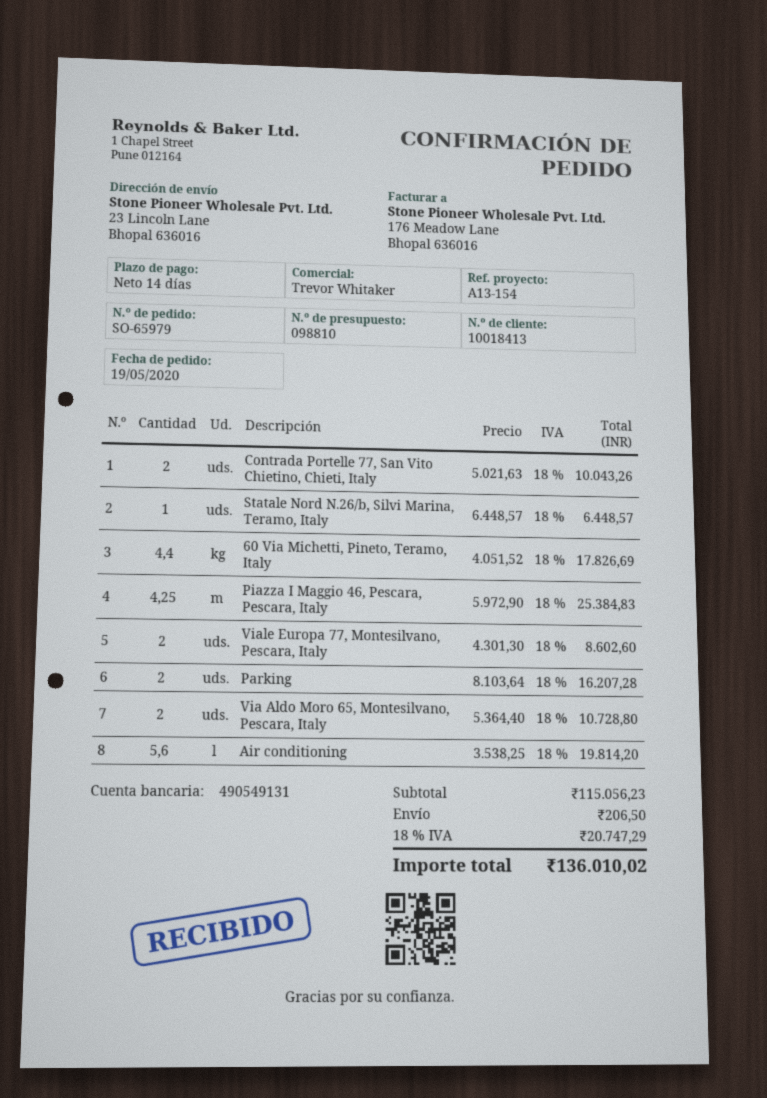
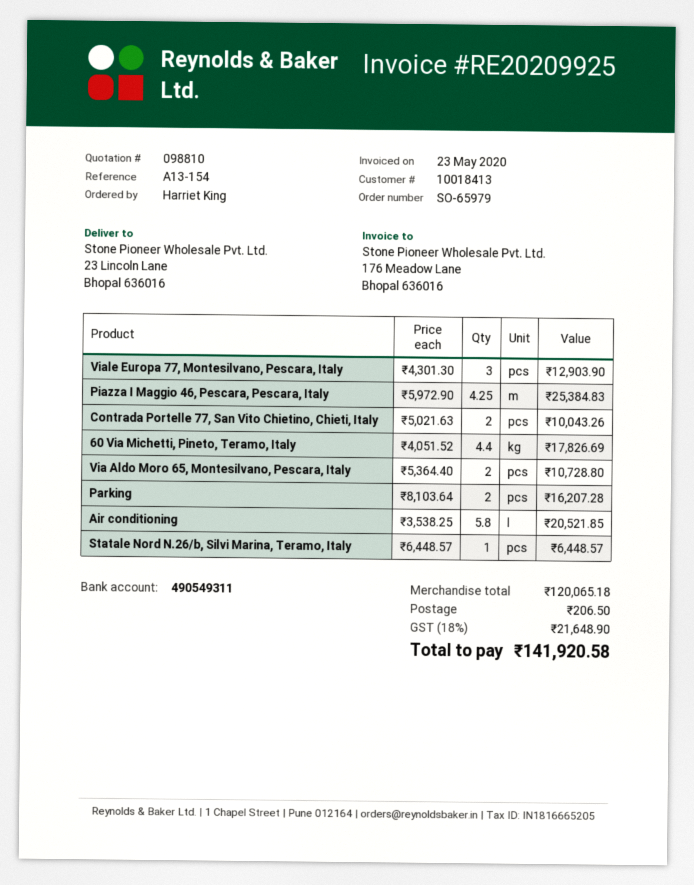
bank account: 490549131 -> 490549311
Viale Europa 77, Montesilvano, Pescara, Italy: 2 x 4301.30 = 8602.60 -> 3 x 4301.30 = 12903.90
Air conditioning: 5.6 x 3538.25 = 19814.20 -> 5.8 x 3538.25 = 20521.85
subtotal: 115056.23 -> 120065.18
tax: 18% = 20747.29 -> 18% = 21648.90
total: 136010.02 -> 141920.58

